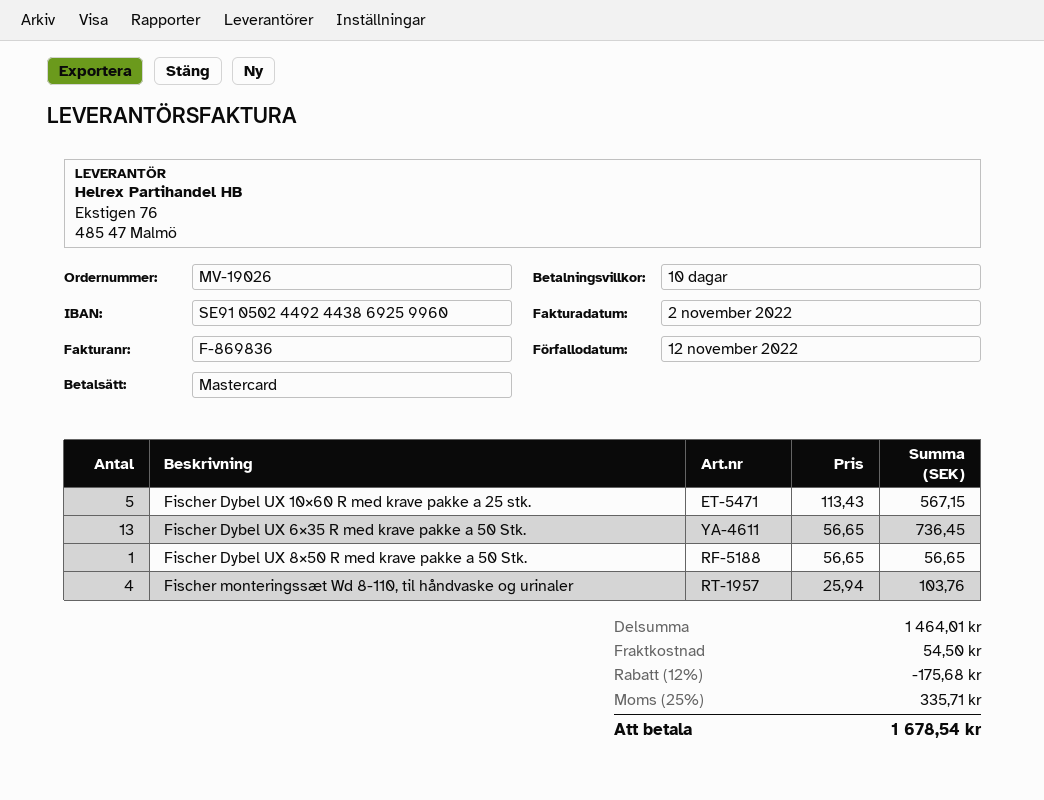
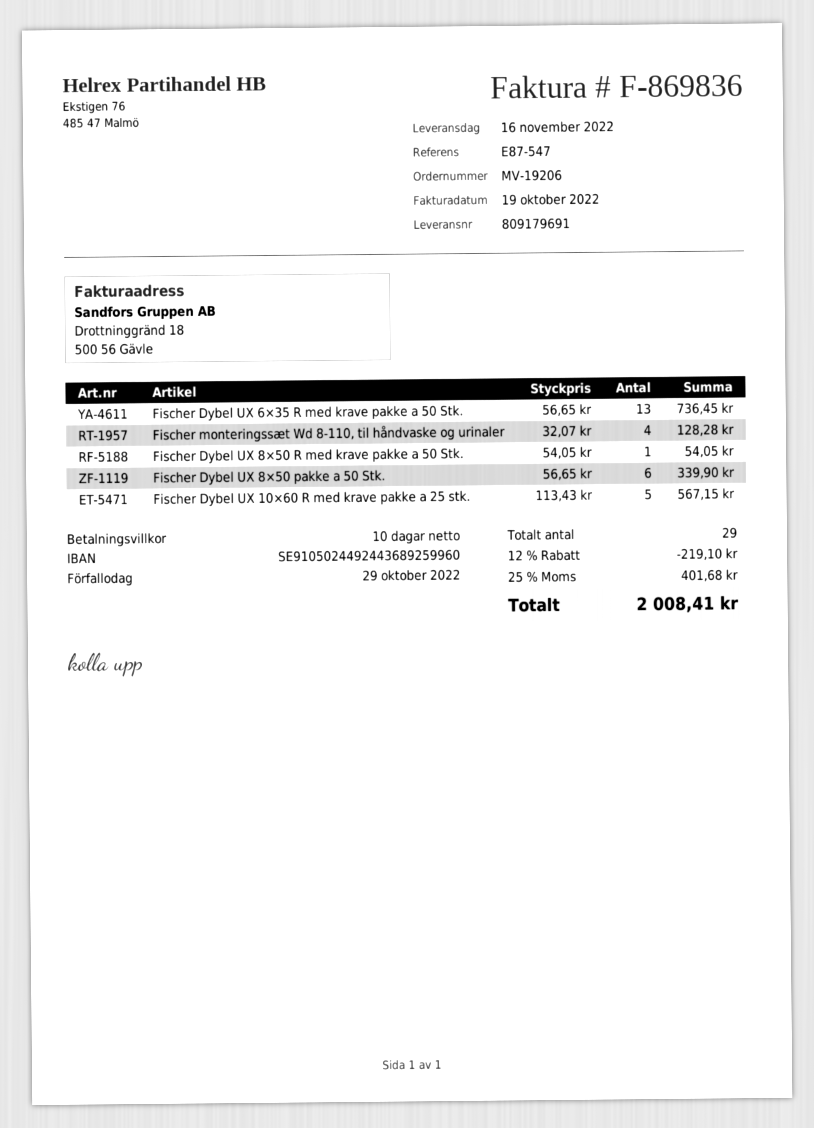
order number: MV-19026 -> MV-19206
invoice date: 2022-11-02 -> 2022-10-19
due date: 2022-11-12 -> 2022-10-29
bank account: SE9105024492443869259960 -> SE9105024492443689259960
Fischer Dybel UX 8×50 R med krave pakke a 50 Stk.: 1 x 56.65 = 56.65 -> 1 x 54.05 = 54.05
Fischer monteringssæt Wd 8-110, til håndvaske og urinaler: 4 x 25.94 = 103.76 -> 4 x 32.07 = 128.28
Fischer Dybel UX 8×50 pakke a 50 Stk.: none -> 6 x 56.65 = 339.90
discount: 12% = 175.68 -> 12% = 219.10
shipping: 54.50 -> none
tax: 25% = 335.71 -> 25% = 401.68
total: 1678.54 -> 2008.41

